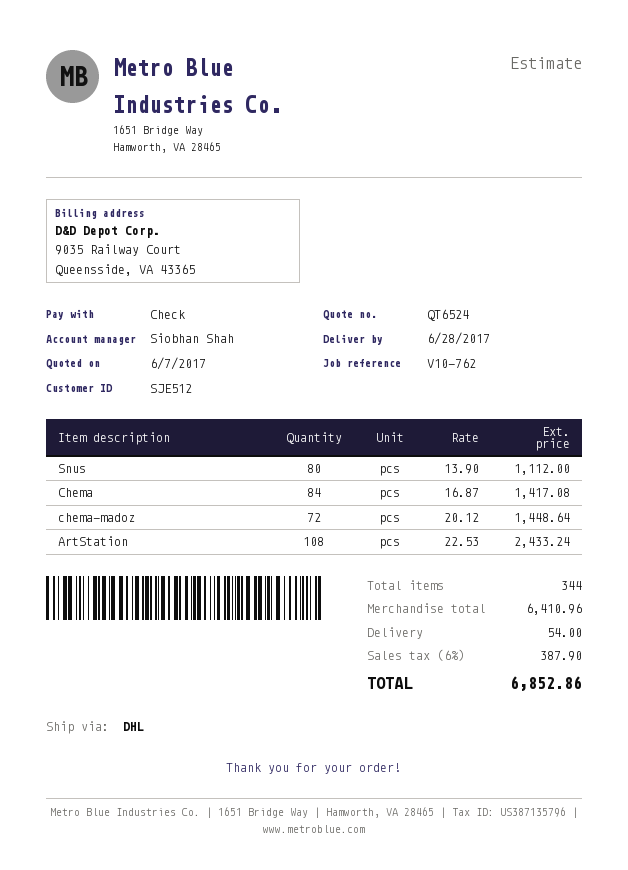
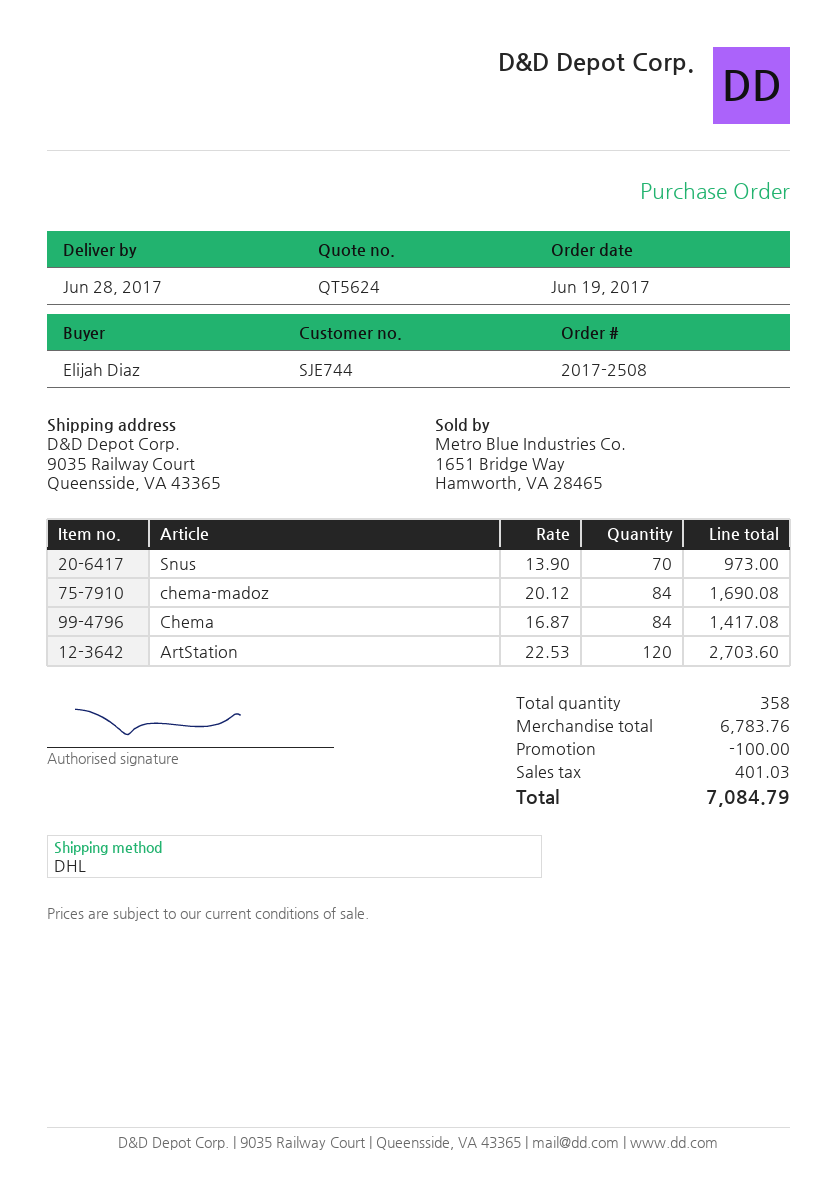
quote number: QT6524 -> QT5624
customer number: SJE512 -> SJE744
Snus: 80 x 13.90 = 1112.00 -> 70 x 13.90 = 973.00
chema-madoz: 72 x 20.12 = 1448.64 -> 84 x 20.12 = 1690.08
ArtStation: 108 x 22.53 = 2433.24 -> 120 x 22.53 = 2703.60
total quantity: 344 -> 358
subtotal: 6410.96 -> 6783.76
discount: none -> 100.00
shipping: 54.00 -> none
tax: 387.90 -> 401.03
total: 6852.86 -> 7084.79

